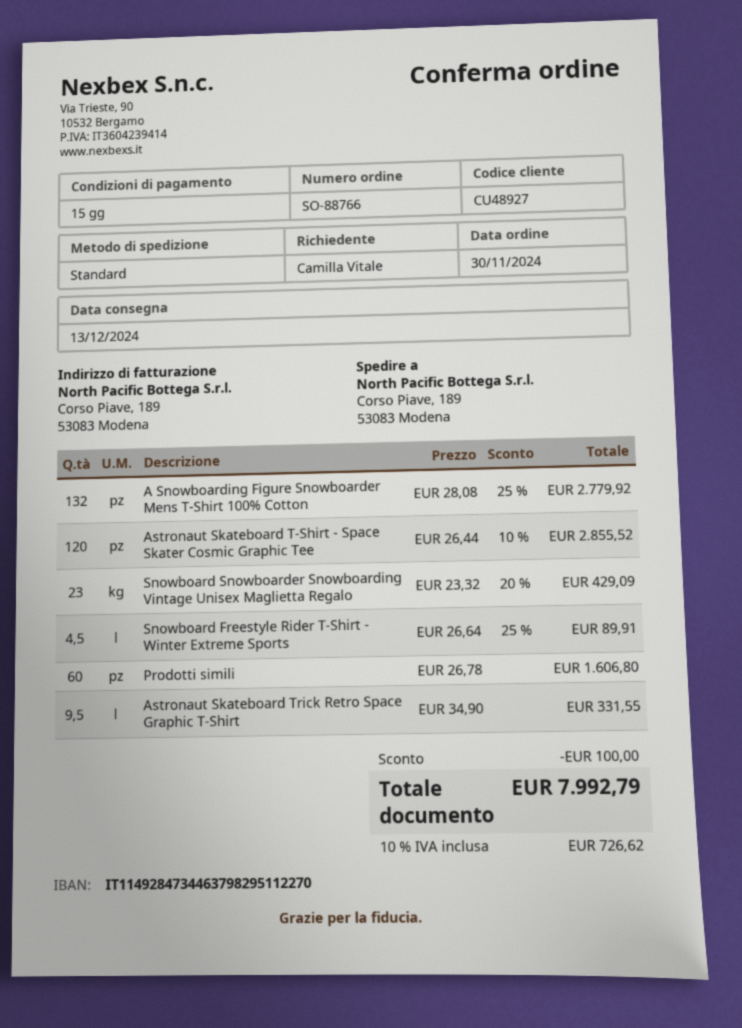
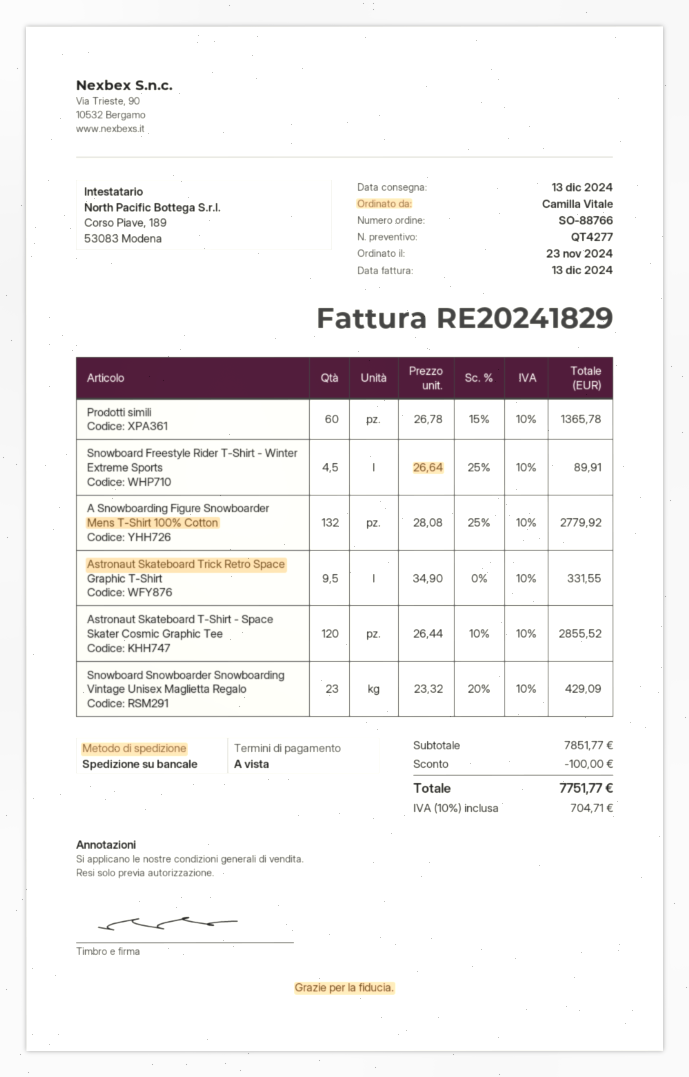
order date: 2024-11-30 -> 2024-11-23
payment terms: 15 days -> on receipt
shipping method: standard -> pallet freight
Prodotti simili: 60 x 26.78 = 1606.80 -> 60 x 26.78 - 15% = 1365.78
tax: 10% = 726.62 -> 10% = 704.71
total: 7992.79 -> 7751.77

